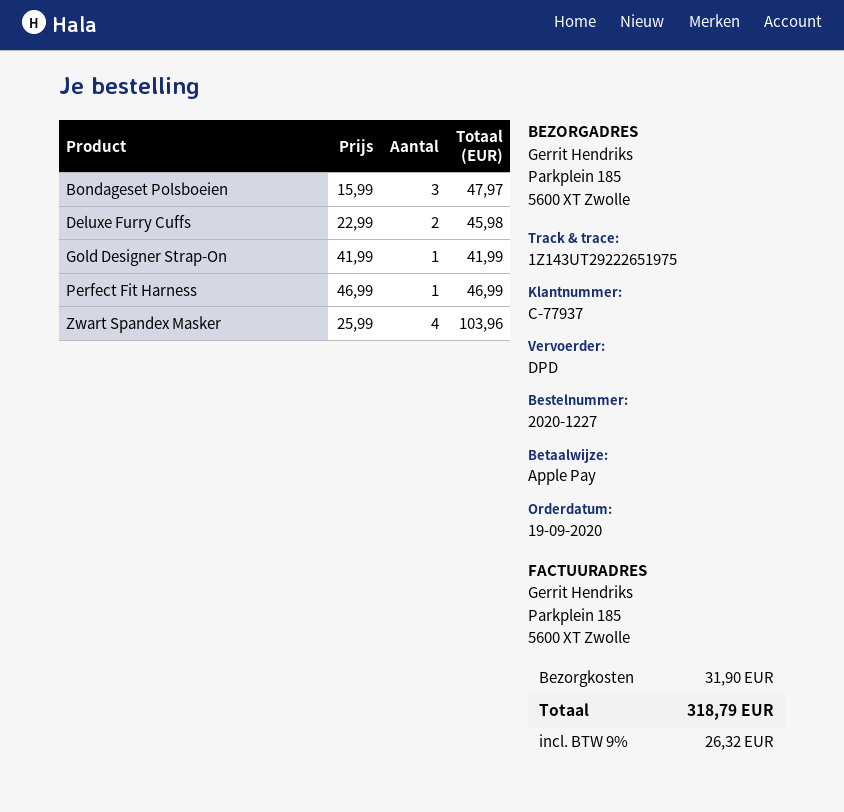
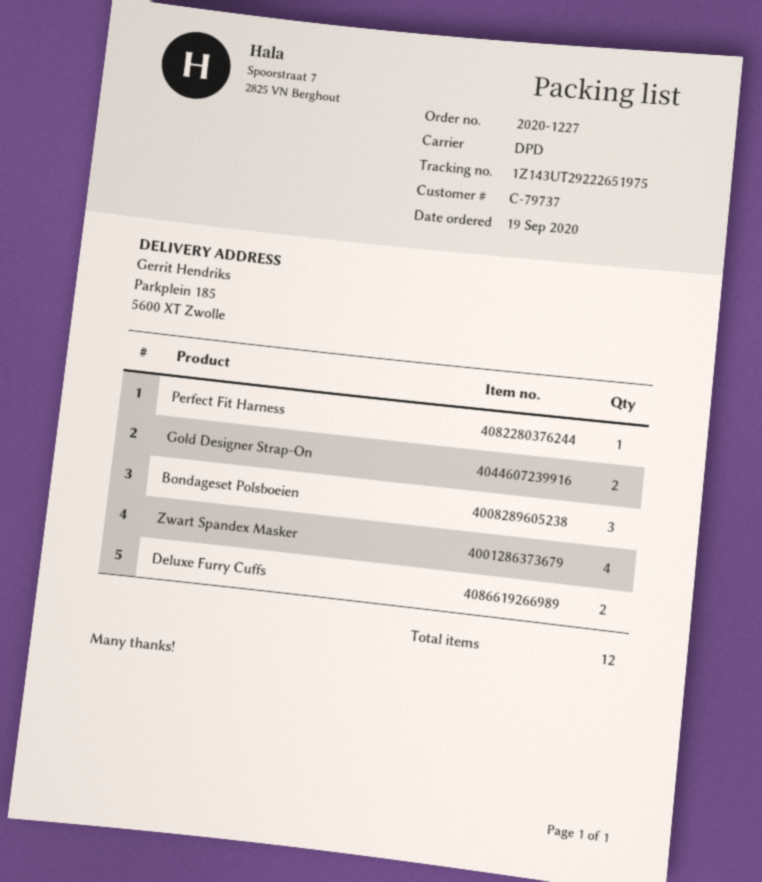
customer number: C-77937 -> C-79737
Gold Designer Strap-On: 1 -> 2

